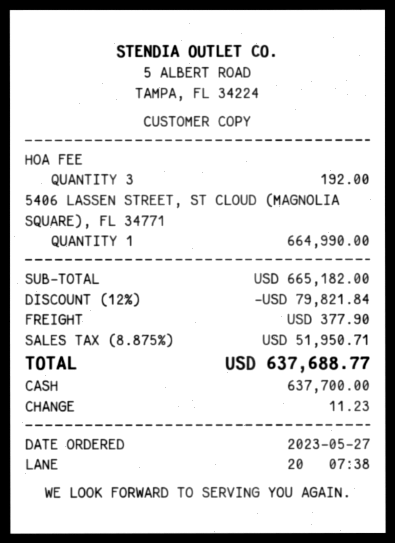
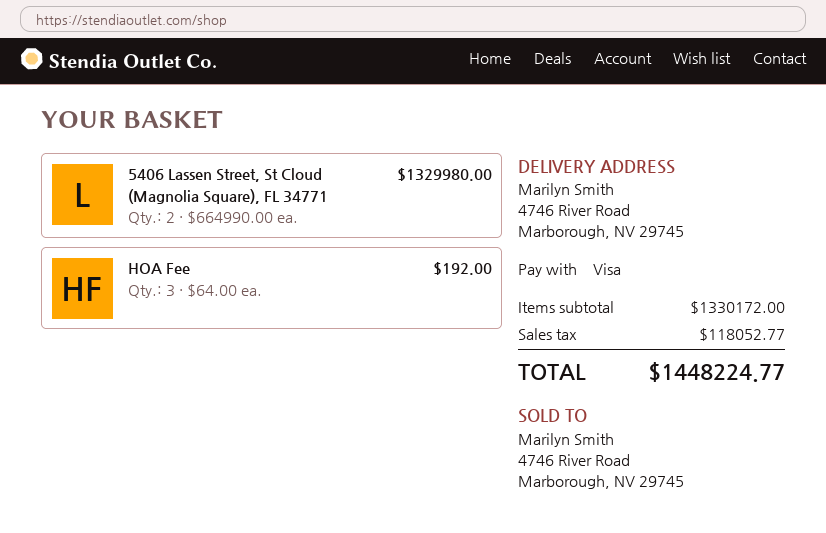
payment method: cash -> Visa
5406 LASSEN STREET, ST CLOUD (MAGNOLIA SQUARE), FL 34771: 1 for 664990.00 -> 2 for 1329980.00
subtotal: 665182.00 -> 1330172.00
discount: 12% = 79821.84 -> none
shipping: 377.90 -> none
tax: 51950.71 -> 118052.77
total: 637688.77 -> 1448224.77

